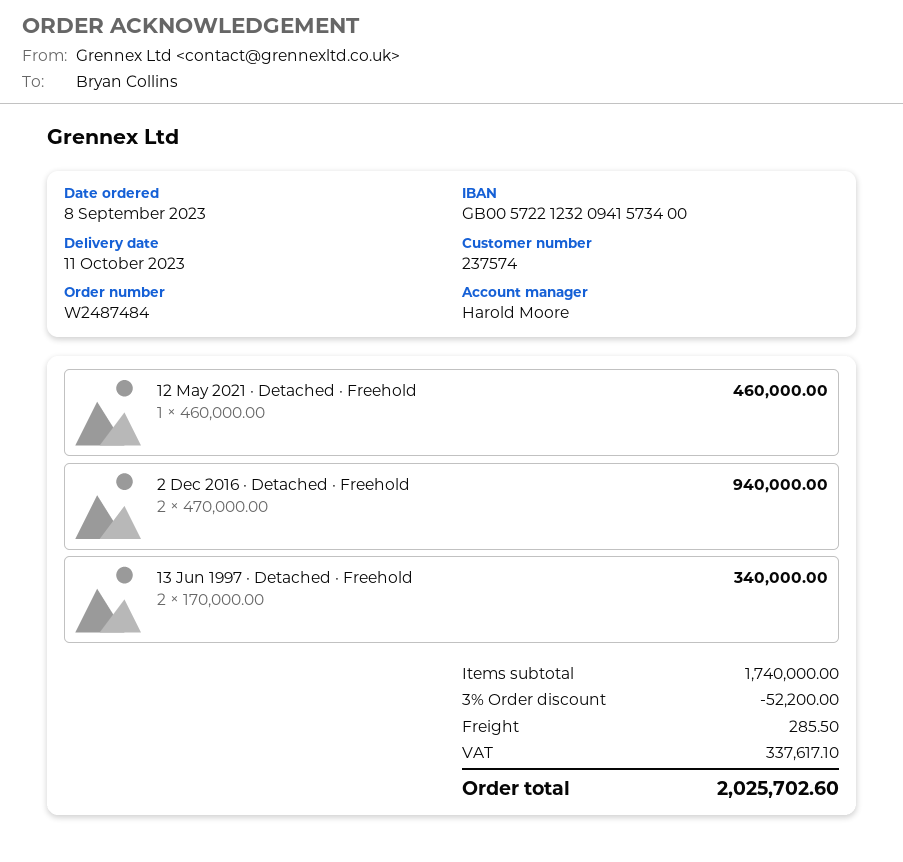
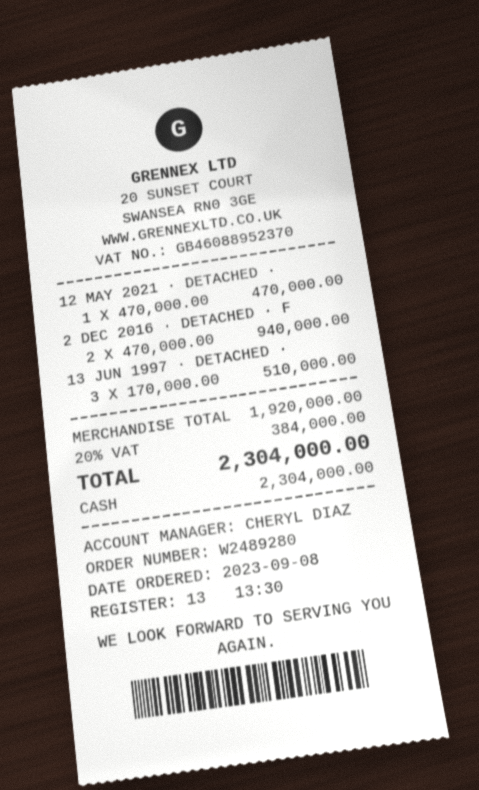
order number: W2487484 -> W2489280
sales rep: Harold Moore -> CHERYL DIAZ
12 May 2021 · Detached · Freehold: 1 x 460000.00 = 460000.00 -> 1 x 470000.00 = 470000.00
13 Jun 1997 · Detached · Freehold: 2 x 170000.00 = 340000.00 -> 3 x 170000.00 = 510000.00
subtotal: 1740000.00 -> 1920000.00
discount: 3% = 52200.00 -> none
shipping: 285.50 -> none
tax: 337617.10 -> 384000.00
total: 2025702.60 -> 2304000.00

